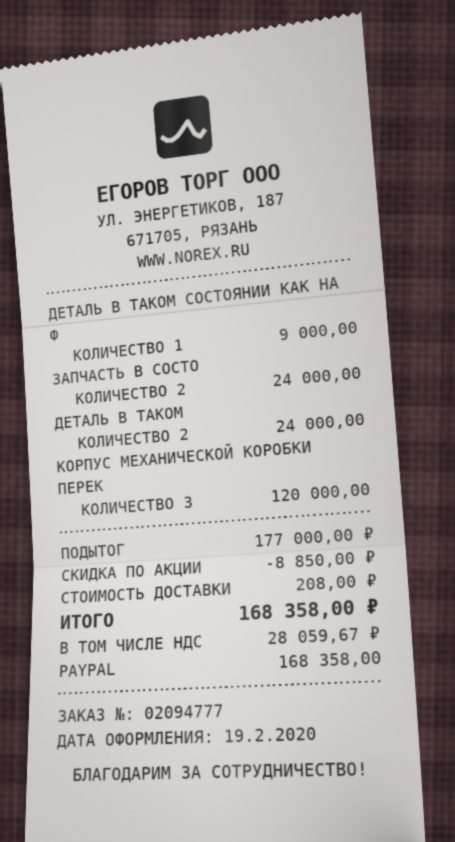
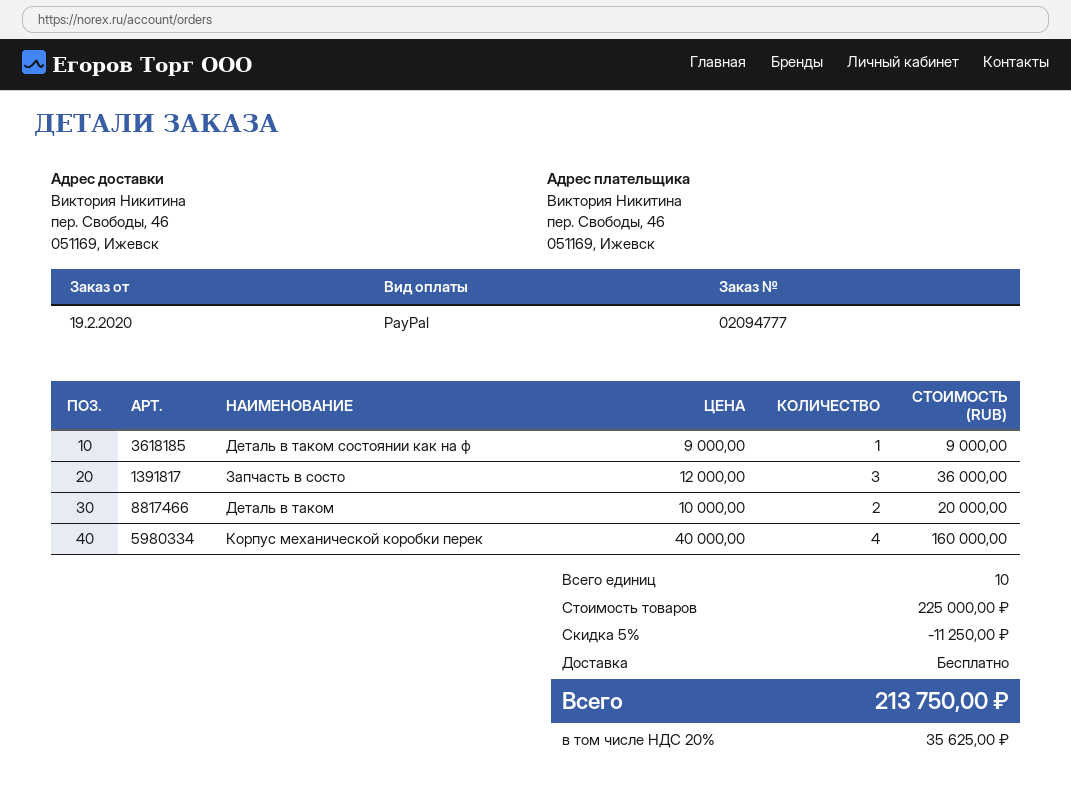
ЗАПЧАСТЬ В СОСТО: 2 for 24000.00 -> 3 for 36000.00
ДЕТАЛЬ В ТАКОМ: 2 for 24000.00 -> 2 for 20000.00
КОРПУС МЕХАНИЧЕСКОЙ КОРОБКИ ПЕРЕК: 3 for 120000.00 -> 4 for 160000.00
subtotal: 177000.00 -> 225000.00
discount: 8850.00 -> 11250.00
shipping: 208.00 -> 0.00
tax: 28059.67 -> 35625.00
total: 168358.00 -> 213750.00

